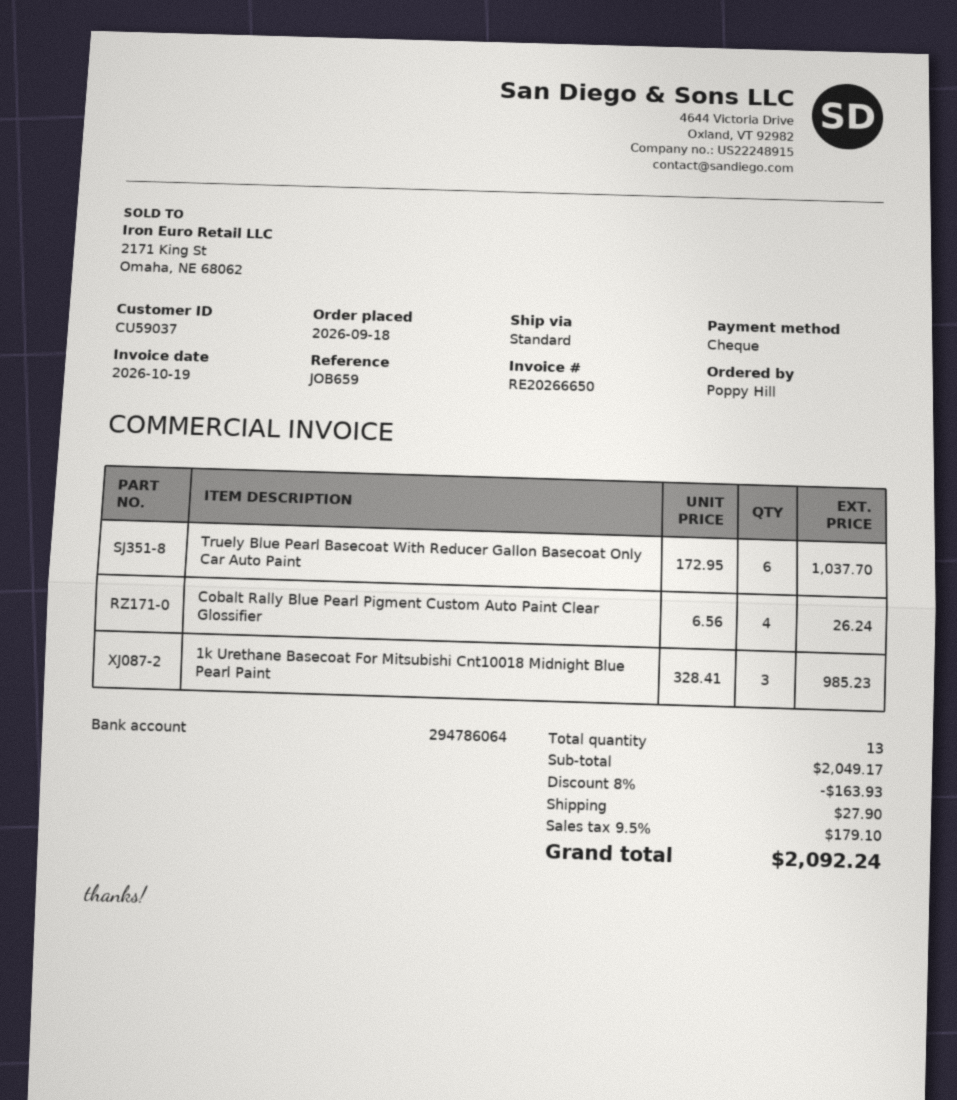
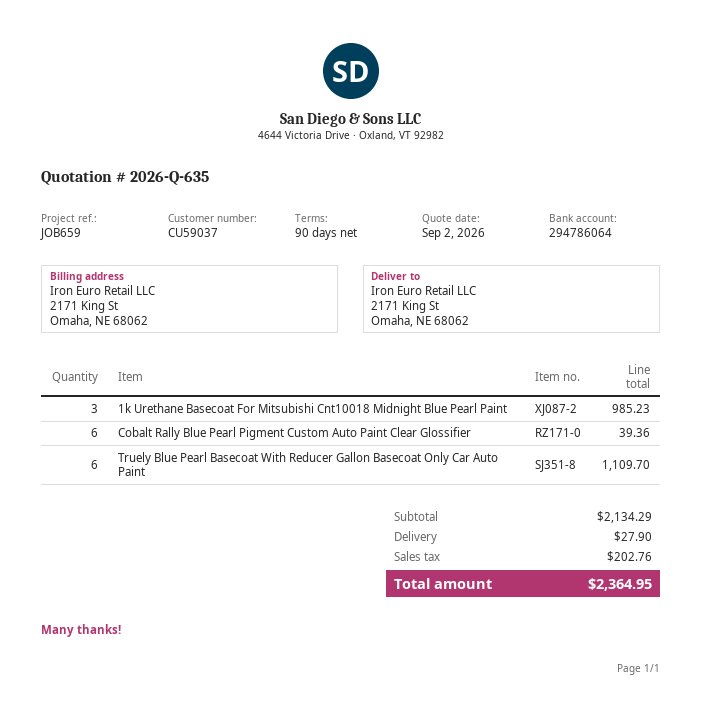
Truely Blue Pearl Basecoat With Reducer Gallon Basecoat Only Car Auto Paint: 6 for 1037.70 -> 6 for 1109.70
Cobalt Rally Blue Pearl Pigment Custom Auto Paint Clear Glossifier: 4 for 26.24 -> 6 for 39.36
subtotal: 2049.17 -> 2134.29
discount: 8% = 163.93 -> none
tax: 179.10 -> 202.76
total: 2092.24 -> 2364.95

